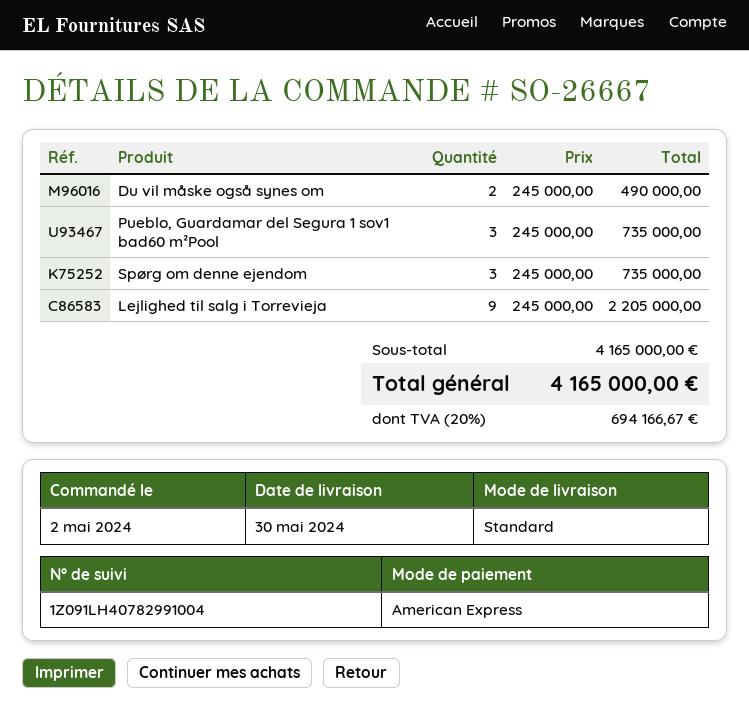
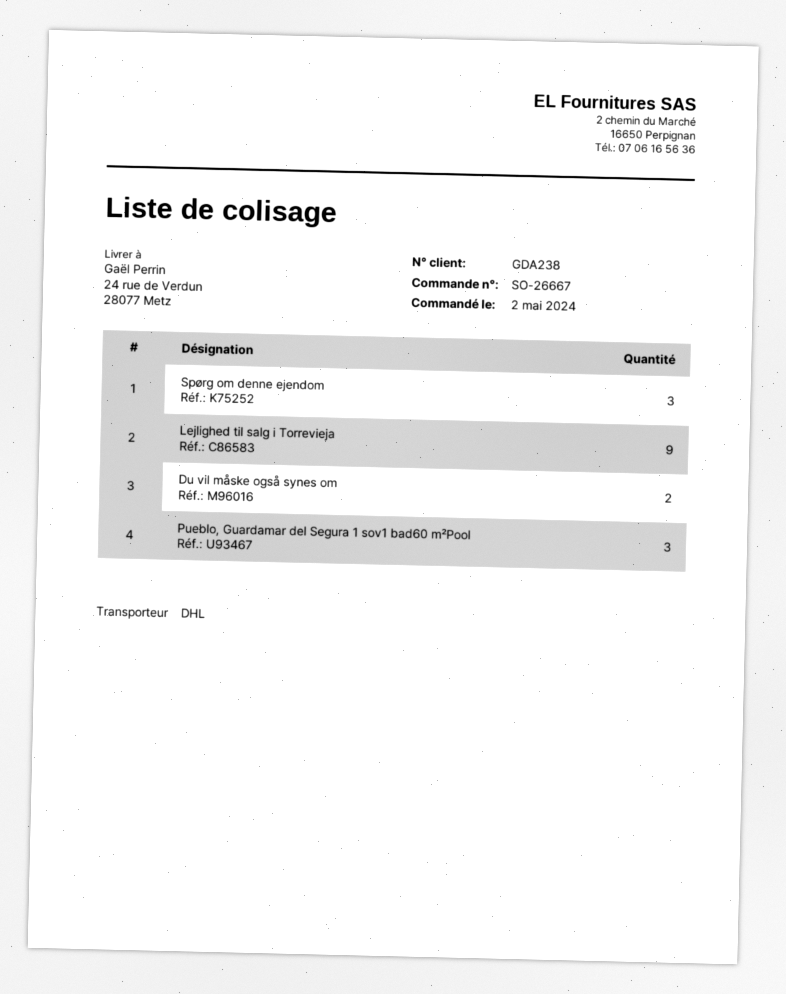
shipping method: standard -> DHL

